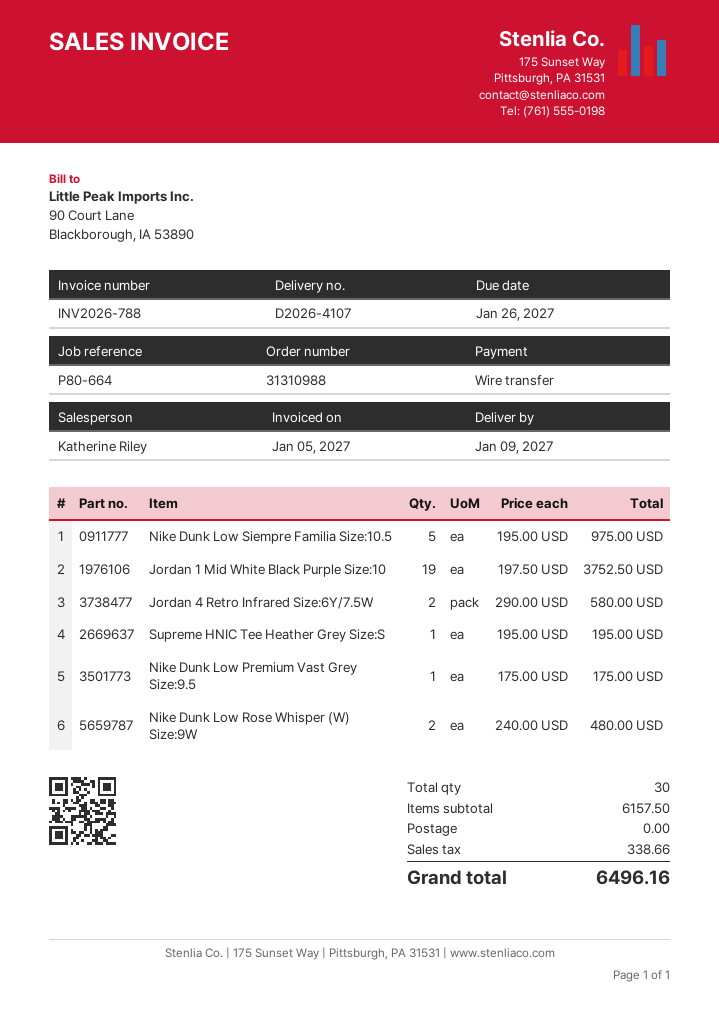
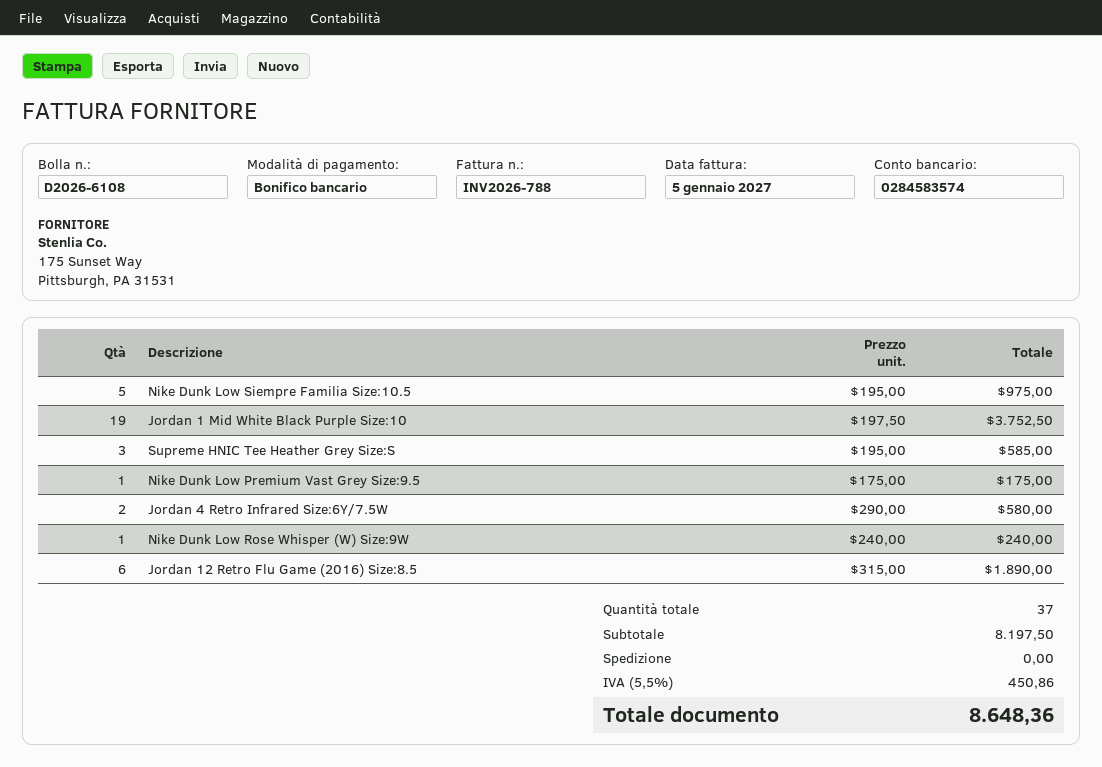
delivery note number: D2026-4107 -> D2026-6108
Supreme HNIC Tee Heather Grey Size:S: 1 x 195.00 = 195.00 -> 3 x 195.00 = 585.00
Nike Dunk Low Rose Whisper (W) Size:9W: 2 x 240.00 = 480.00 -> 1 x 240.00 = 240.00
Jordan 12 Retro Flu Game (2016) Size:8.5: none -> 6 x 315.00 = 1890.00
total quantity: 30 -> 37
subtotal: 6157.50 -> 8197.50
tax: 338.66 -> 450.86
total: 6496.16 -> 8648.36

